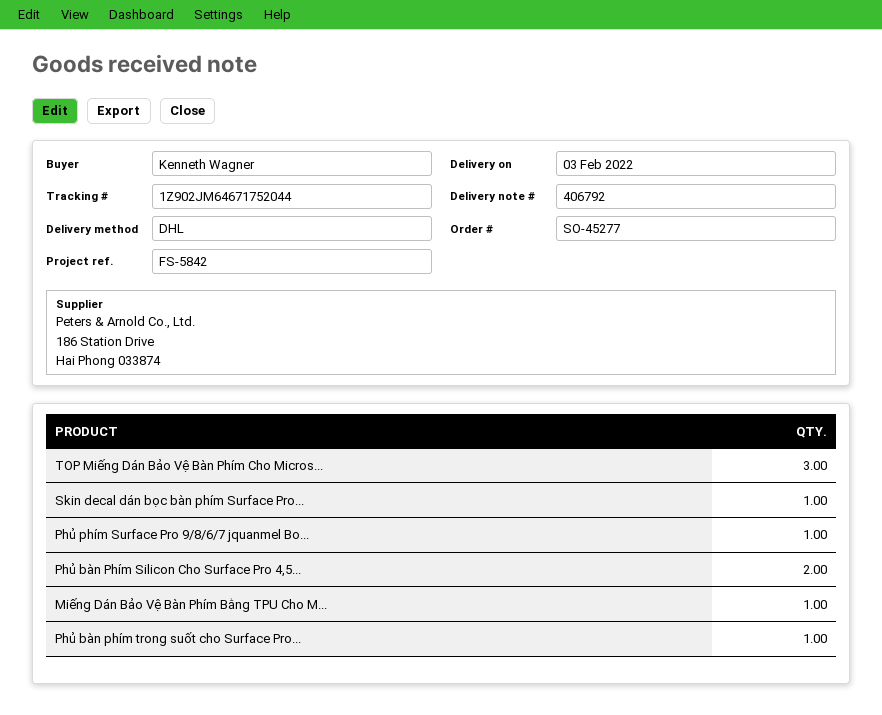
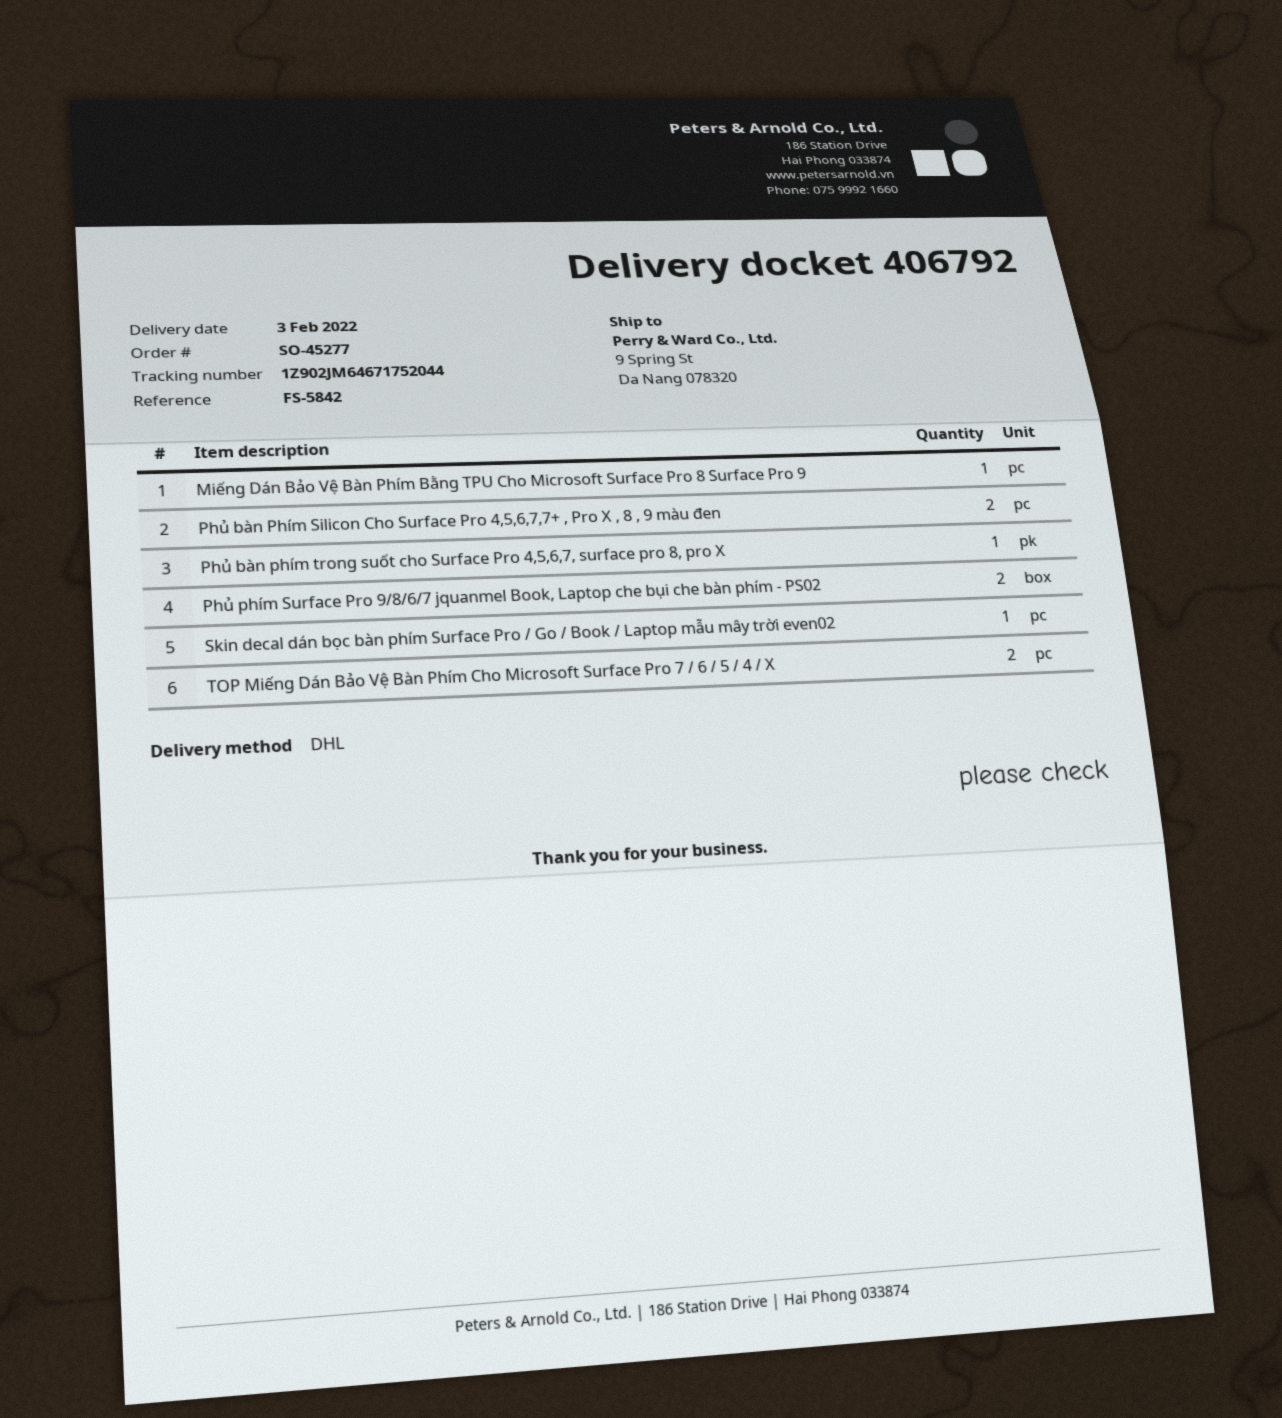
TOP Miếng Dán Bảo Vệ Bàn Phím Cho Micros...: 3 -> 2
Phủ phím Surface Pro 9/8/6/7 jquanmel Bo...: 1 -> 2

